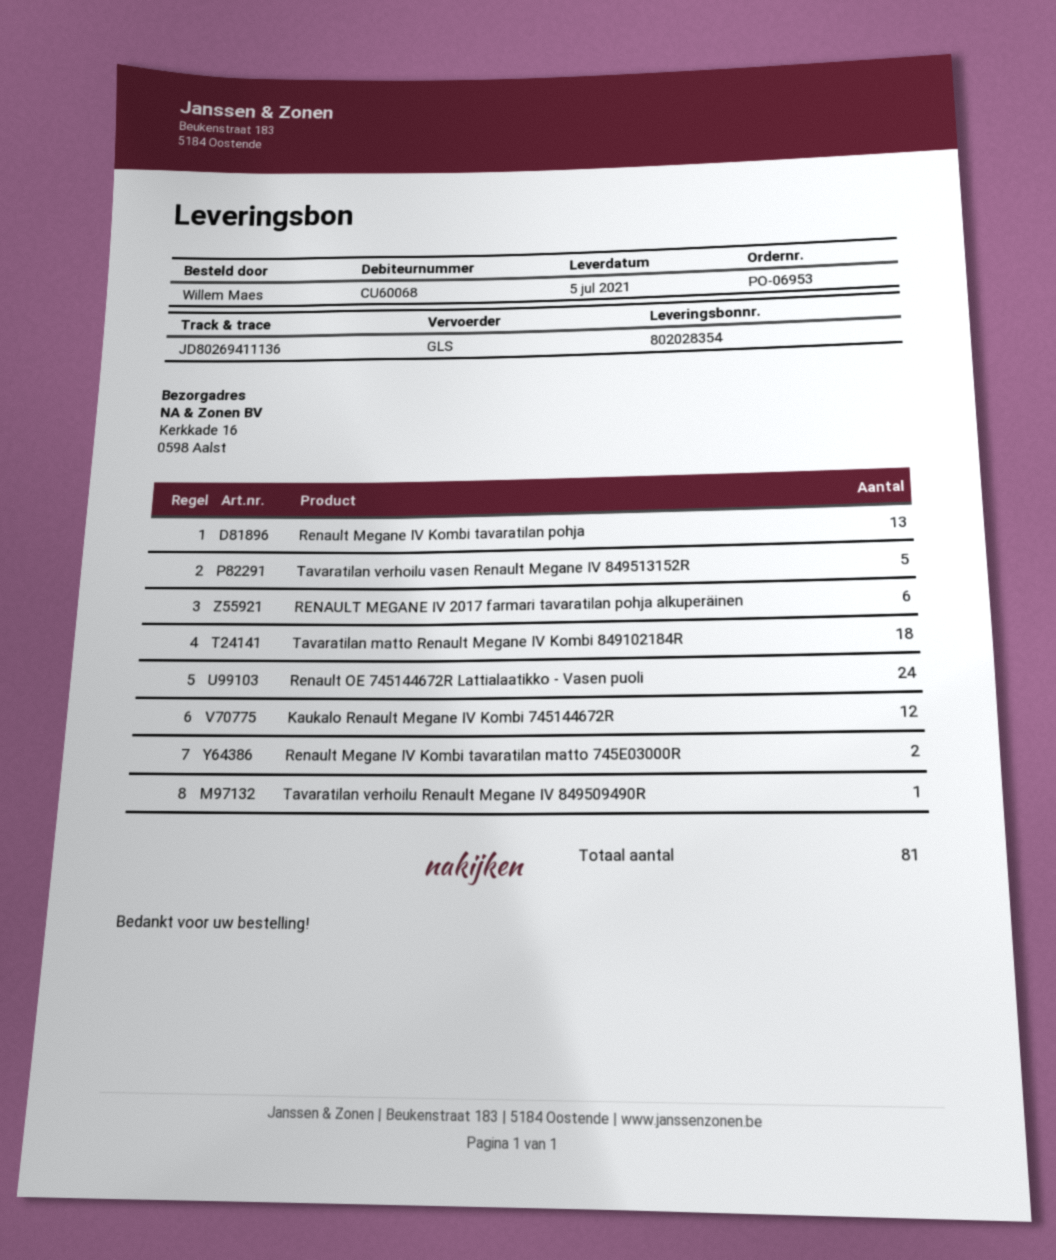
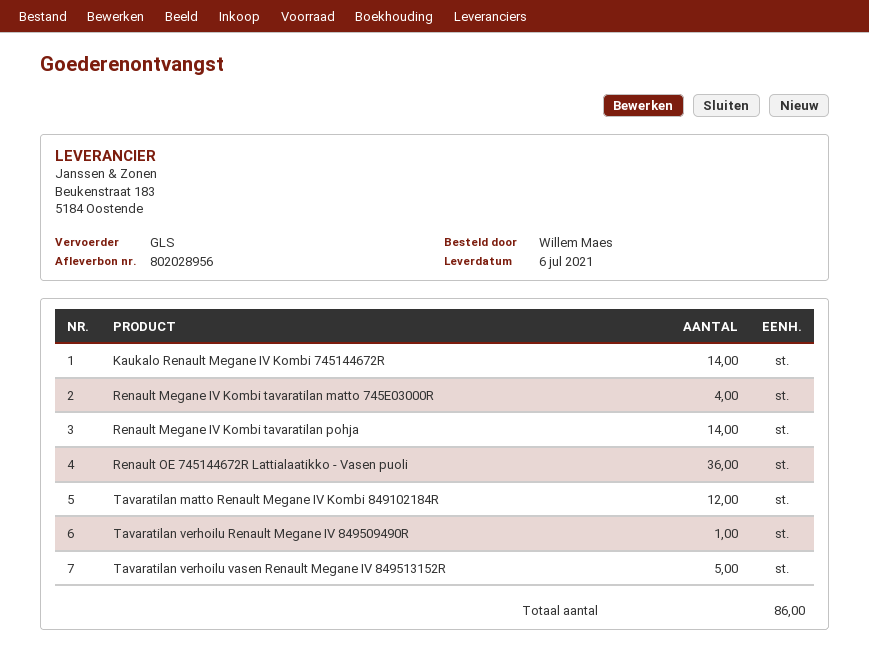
delivery note number: 802028354 -> 802028956
delivery date: 2021-07-05 -> 2021-07-06
Renault Megane IV Kombi tavaratilan pohja: 13 -> 14
RENAULT MEGANE IV 2017 farmari tavaratilan pohja alkuperäinen: 6 -> none
Tavaratilan matto Renault Megane IV Kombi 849102184R: 18 -> 12
Renault OE 745144672R Lattialaatikko - Vasen puoli: 24 -> 36
Kaukalo Renault Megane IV Kombi 745144672R: 12 -> 14
Renault Megane IV Kombi tavaratilan matto 745E03000R: 2 -> 4
total quantity: 81 -> 86

